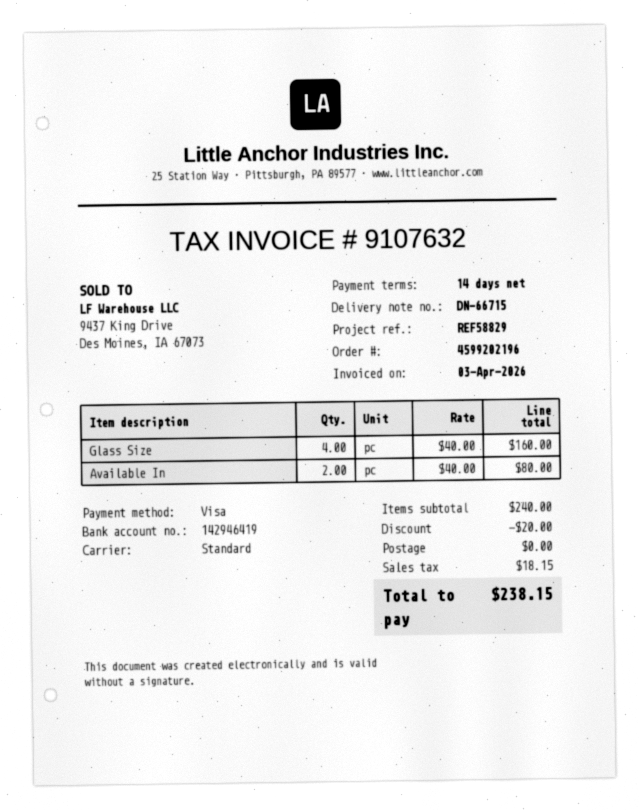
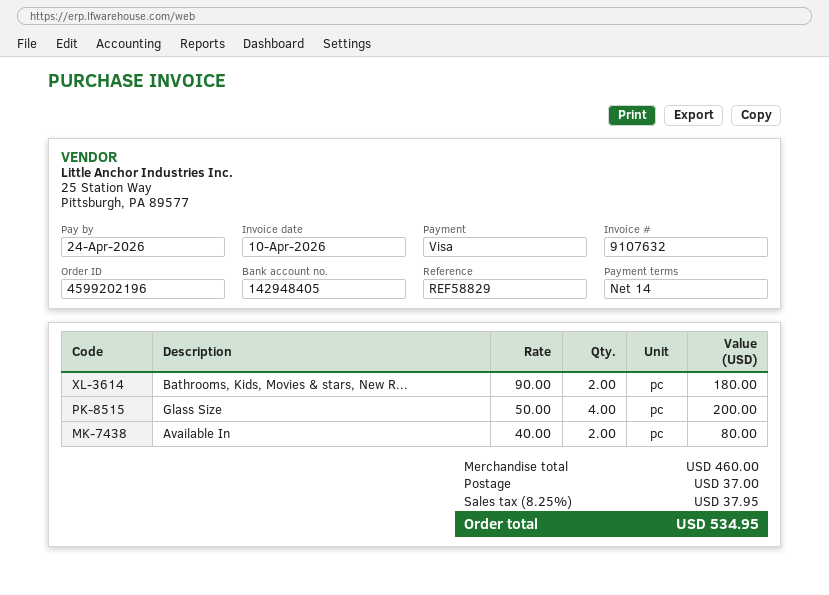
invoice date: 2026-04-03 -> 2026-04-10
bank account: 142946419 -> 142948405
Glass Size: 4 x 40.00 = 160.00 -> 4 x 50.00 = 200.00
Bathrooms, Kids, Movies & stars, New R...: none -> 2 x 90.00 = 180.00
subtotal: 240.00 -> 460.00
discount: 20.00 -> none
shipping: 0.00 -> 37.00
tax: 18.15 -> 37.95
total: 238.15 -> 534.95

